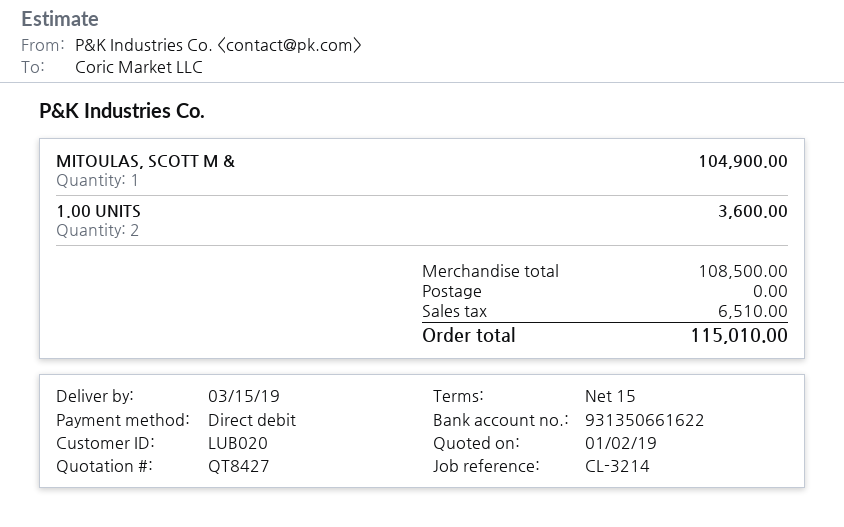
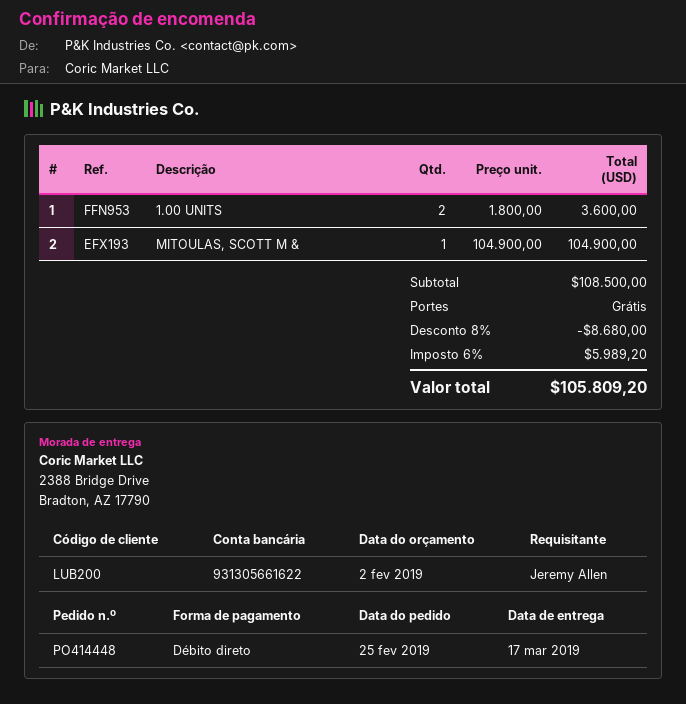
quote date: 2019-01-02 -> 2019-02-02
delivery date: 2019-03-15 -> 2019-03-17
customer number: LUB020 -> LUB200
bank account: 931350661622 -> 931305661622
discount: none -> 8% = 8680.00
tax: 6510.00 -> 5989.20
total: 115010.00 -> 105809.20

